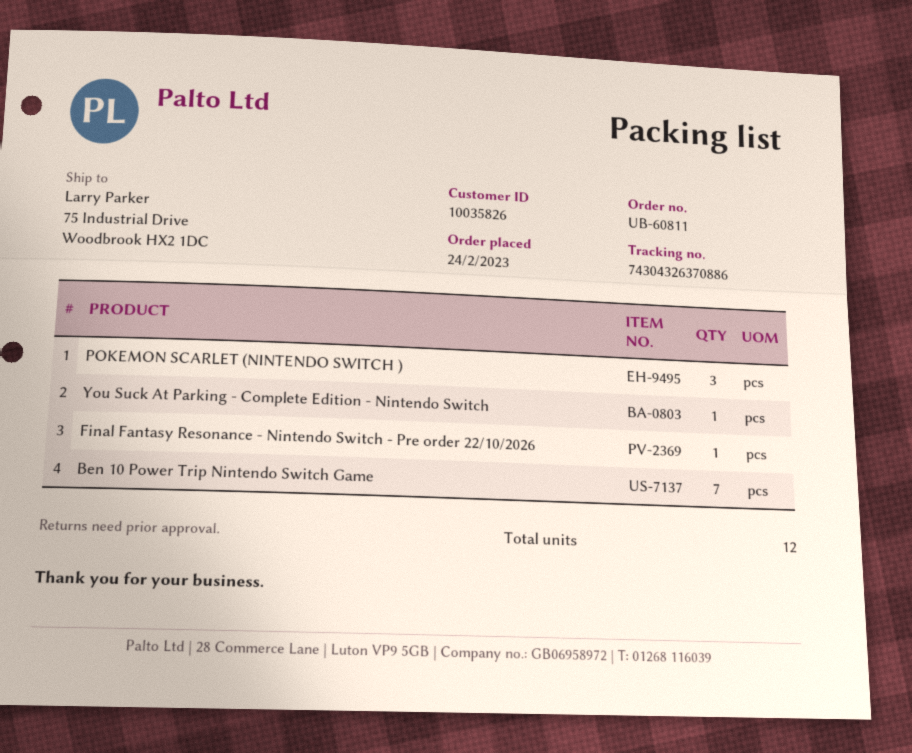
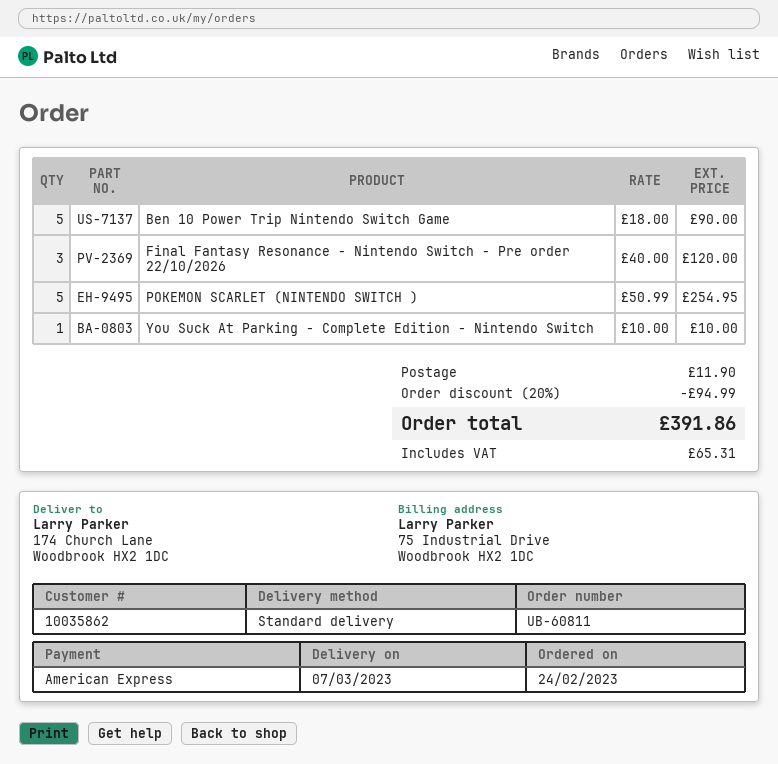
customer number: 10035826 -> 10035862
ship to: 75 Industrial Drive, Woodbrook HX2 1DC -> 174 Church Lane, Woodbrook HX2 1DC
POKEMON SCARLET (NINTENDO SWITCH ): 3 -> 5
Final Fantasy Resonance - Nintendo Switch - Pre order 22/10/2026: 1 -> 3
Ben 10 Power Trip Nintendo Switch Game: 7 -> 5

